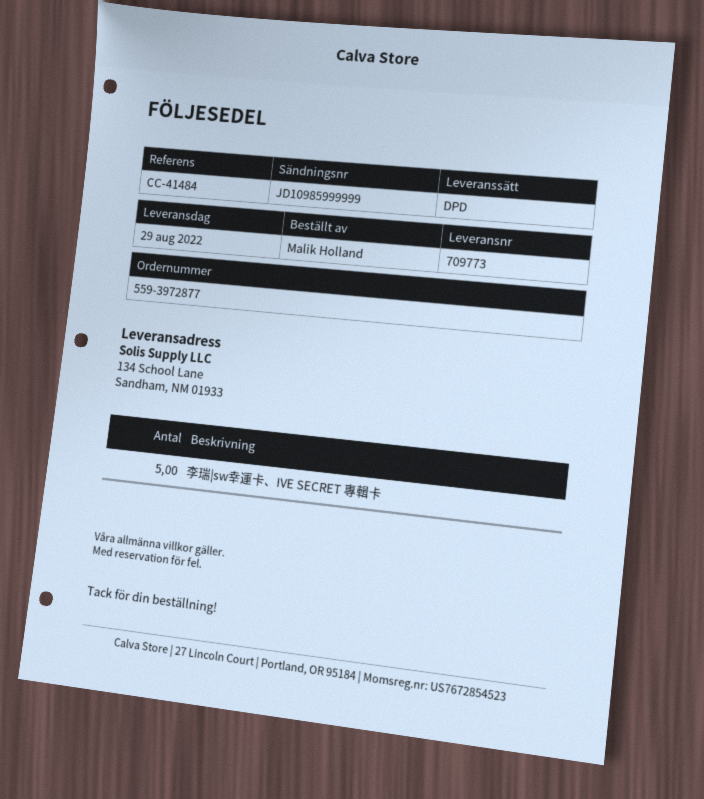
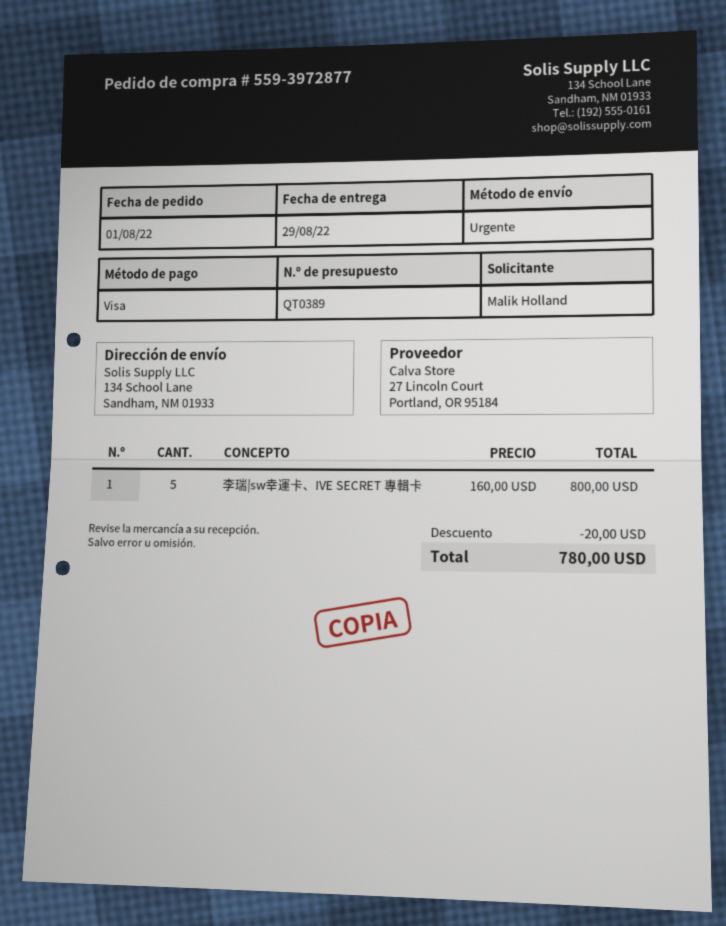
shipping method: DPD -> express

